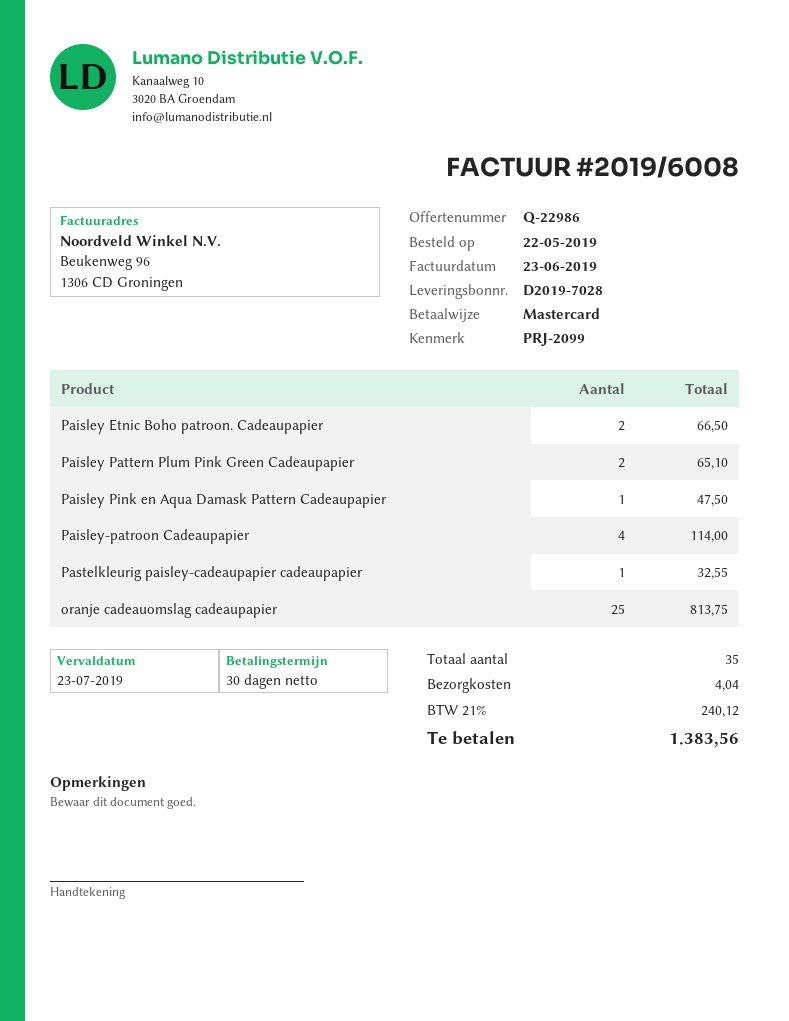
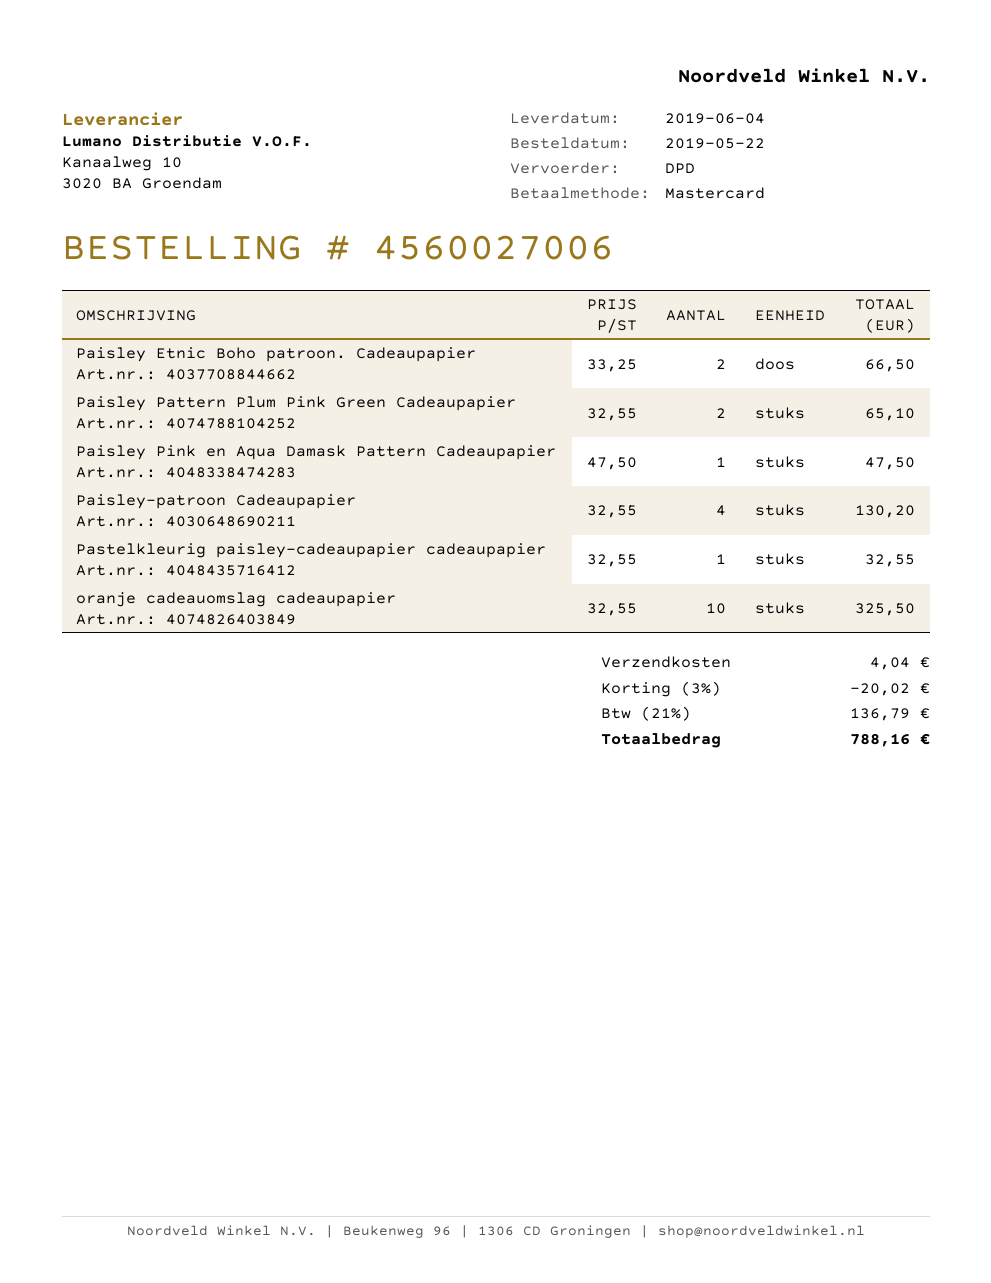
Paisley-patroon Cadeaupapier: 4 for 114.00 -> 4 for 130.20
oranje cadeauomslag cadeaupapier: 25 for 813.75 -> 10 for 325.50
discount: none -> 3% = 20.02
tax: 21% = 240.12 -> 21% = 136.79
total: 1383.56 -> 788.16

